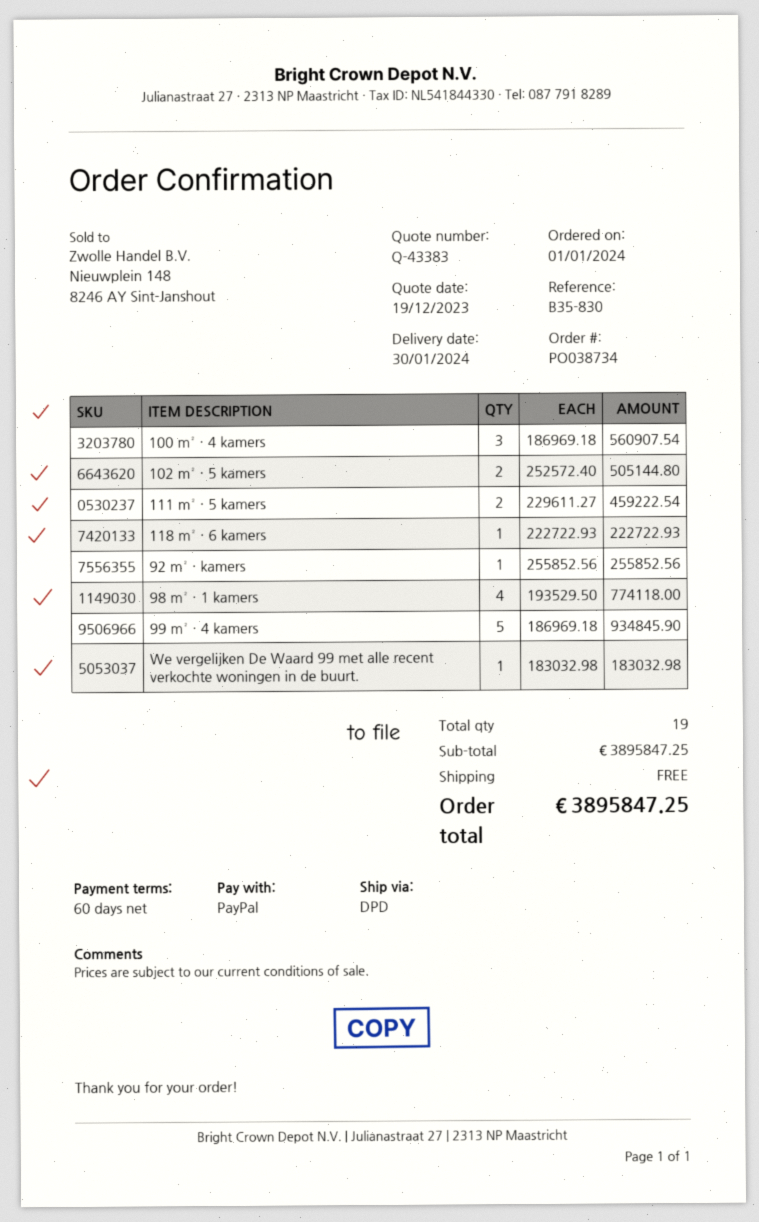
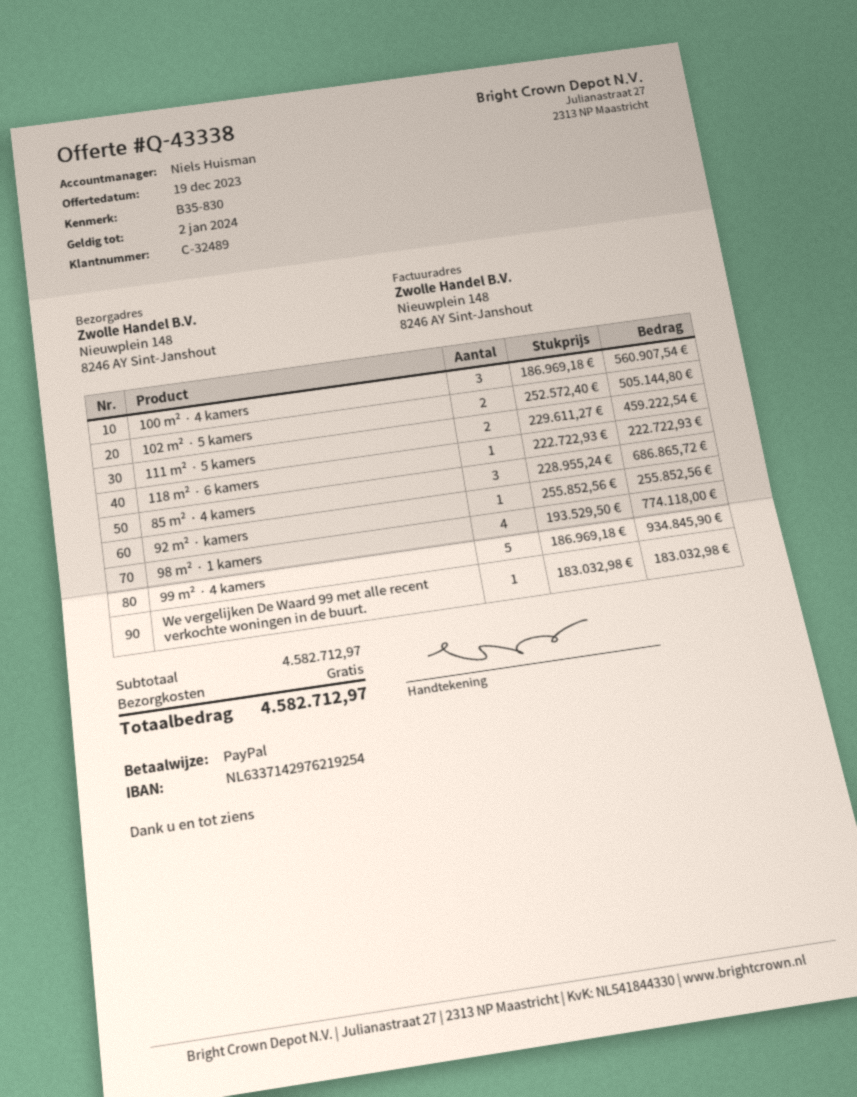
quote number: Q-43383 -> Q-43338
85 m² · 4 kamers: none -> 3 x 228955.24 = 686865.72
subtotal: 3895847.25 -> 4582712.97
total: 3895847.25 -> 4582712.97

